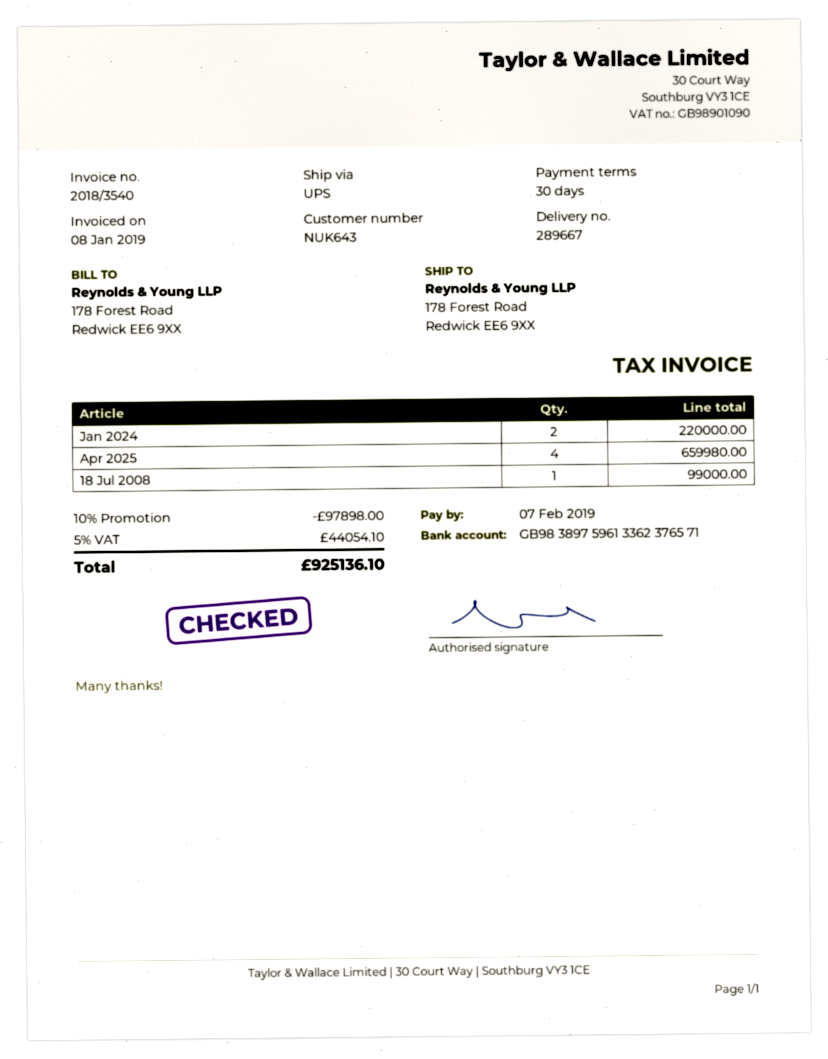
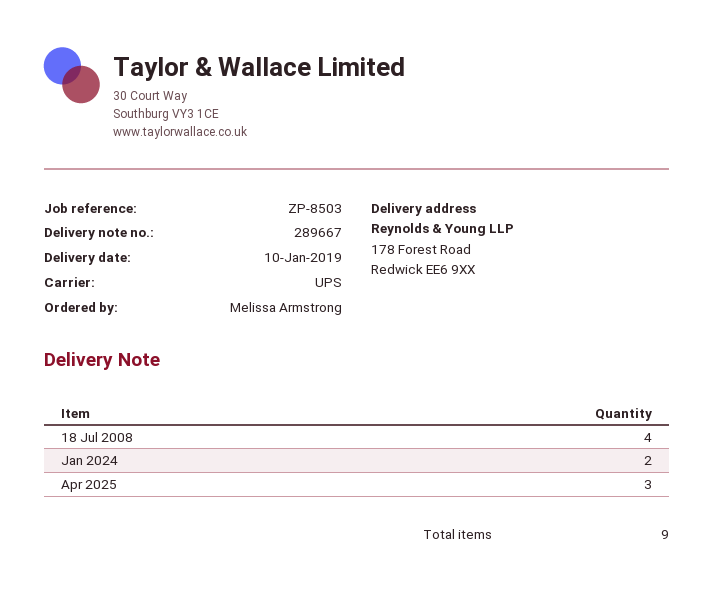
Apr 2025: 4 -> 3
18 Jul 2008: 1 -> 4

